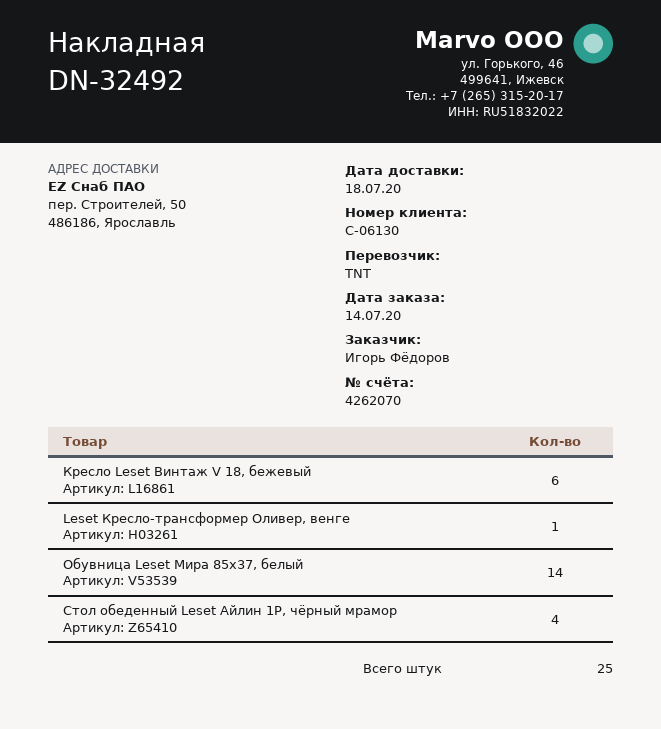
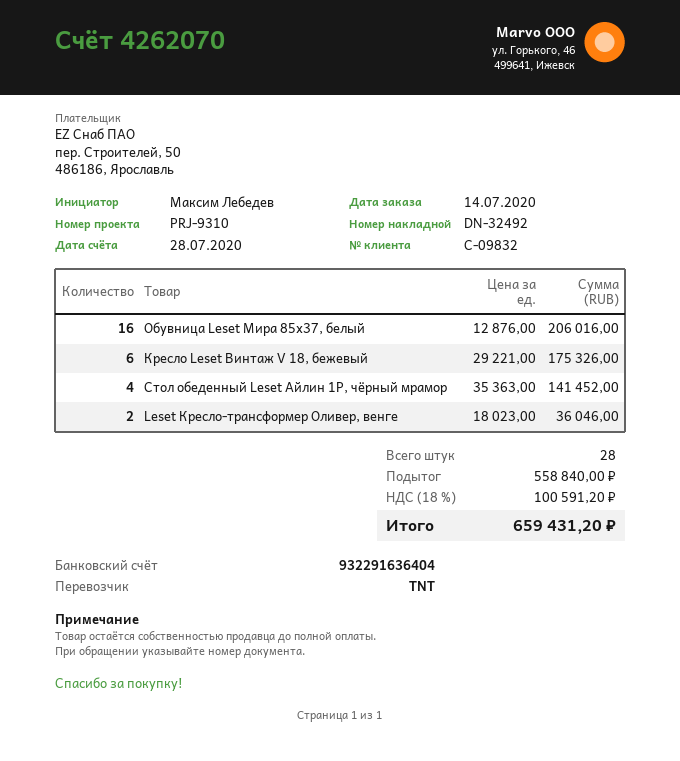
customer number: C-06130 -> C-09832
ordered by: Игорь Фёдоров -> Максим Лебедев
Leset Кресло-трансформер Оливер, венге: 1 -> 2
Обувница Leset Мира 85х37, белый: 14 -> 16
total quantity: 25 -> 28

